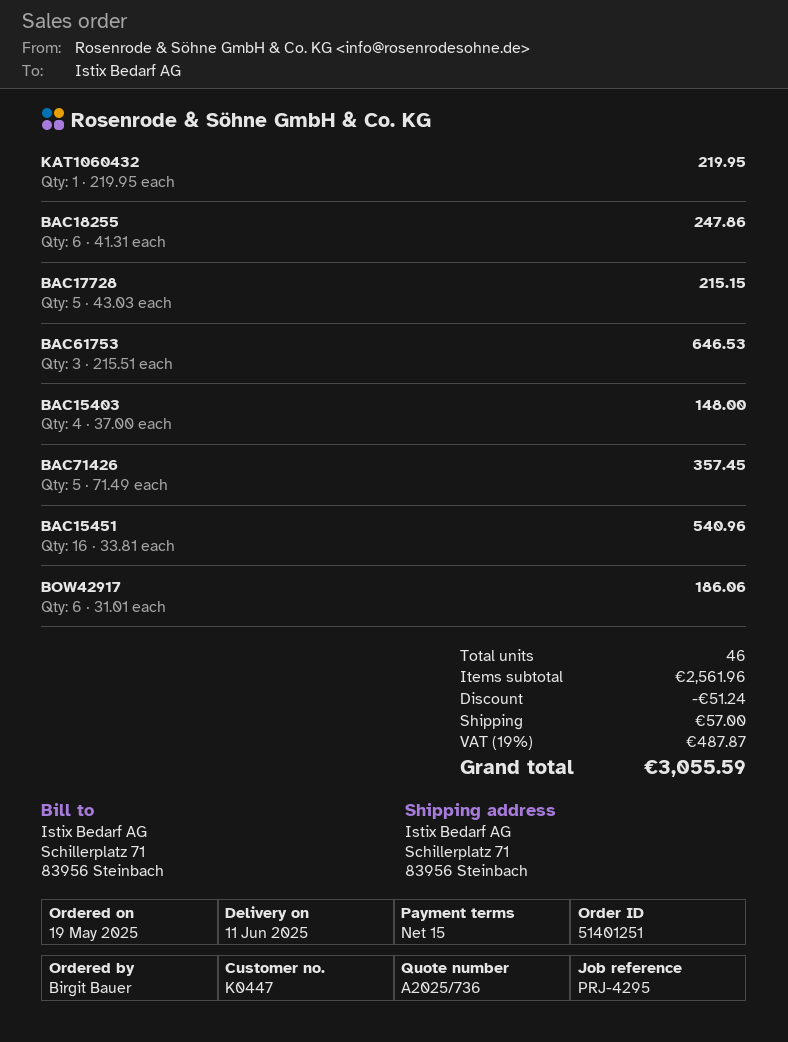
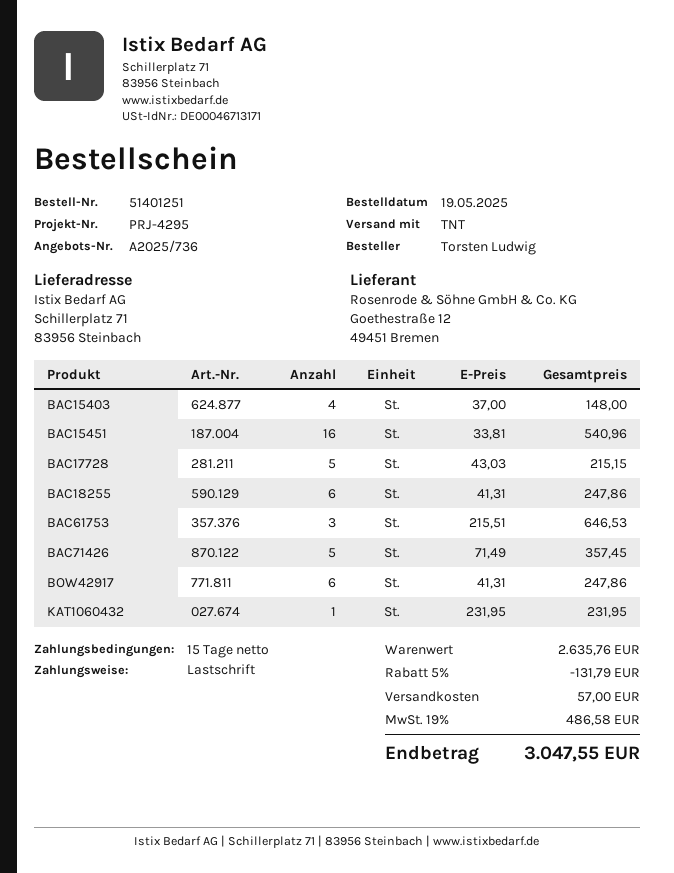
ordered by: Birgit Bauer -> Torsten Ludwig
KAT1060432: 1 x 219.95 = 219.95 -> 1 x 231.95 = 231.95
BOW42917: 6 x 31.01 = 186.06 -> 6 x 41.31 = 247.86
subtotal: 2561.96 -> 2635.76
discount: 51.24 -> 131.79
tax: 19% = 487.87 -> 19% = 486.58
total: 3055.59 -> 3047.55

